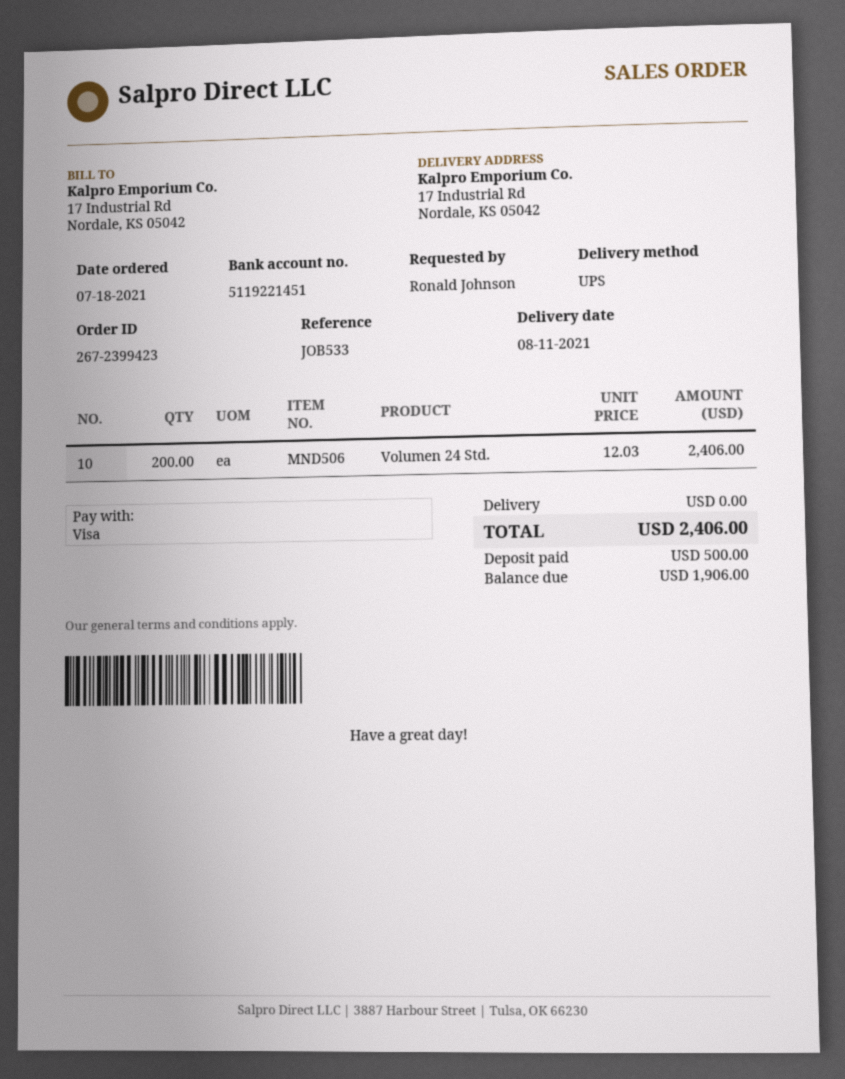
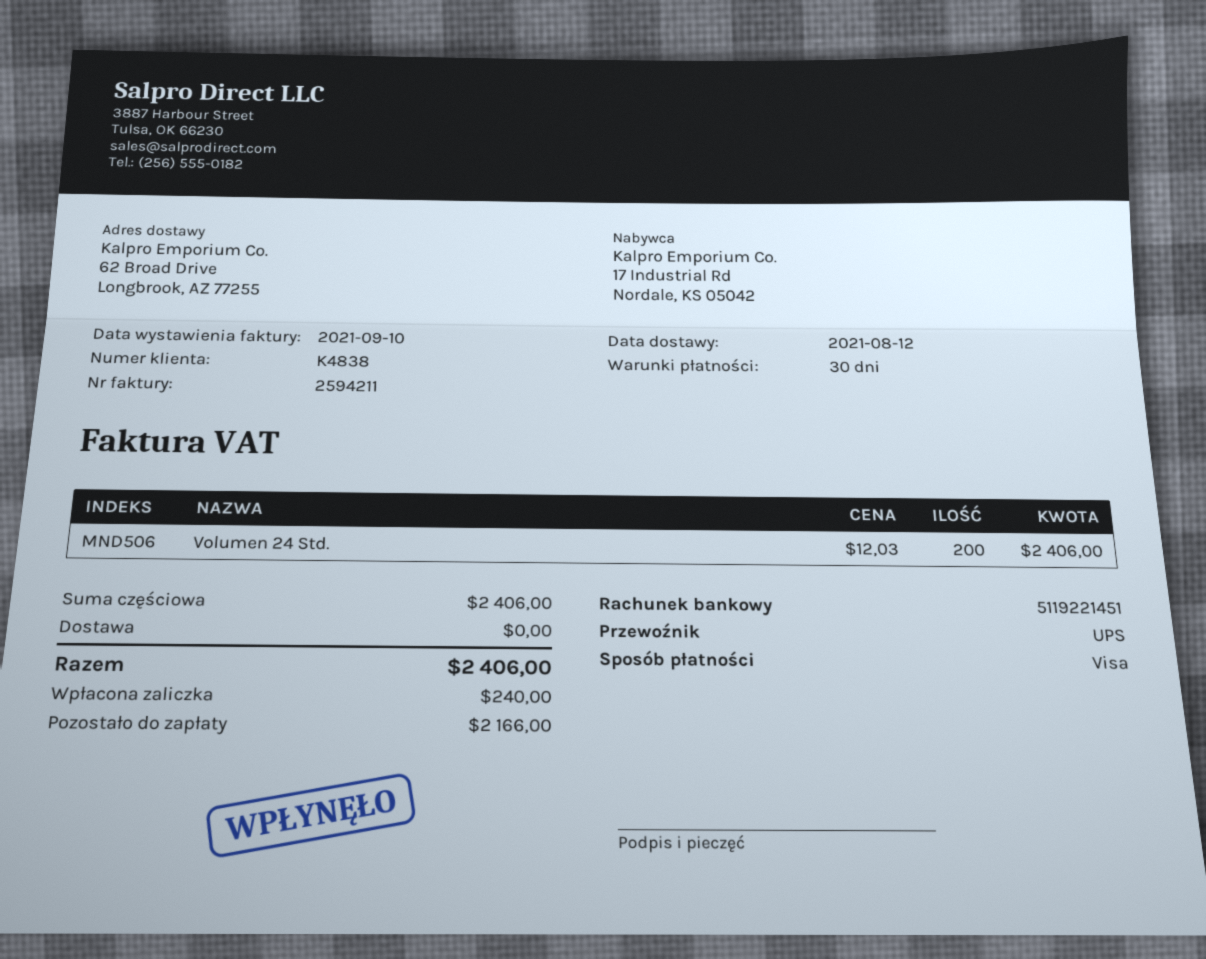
delivery date: 2021-08-11 -> 2021-08-12
ship to: 17 Industrial Rd, Nordale, KS 05042 -> 62 Broad Drive, Longbrook, AZ 77255
deposit: 500.00 -> 240.00
balance: 1906.00 -> 2166.00

